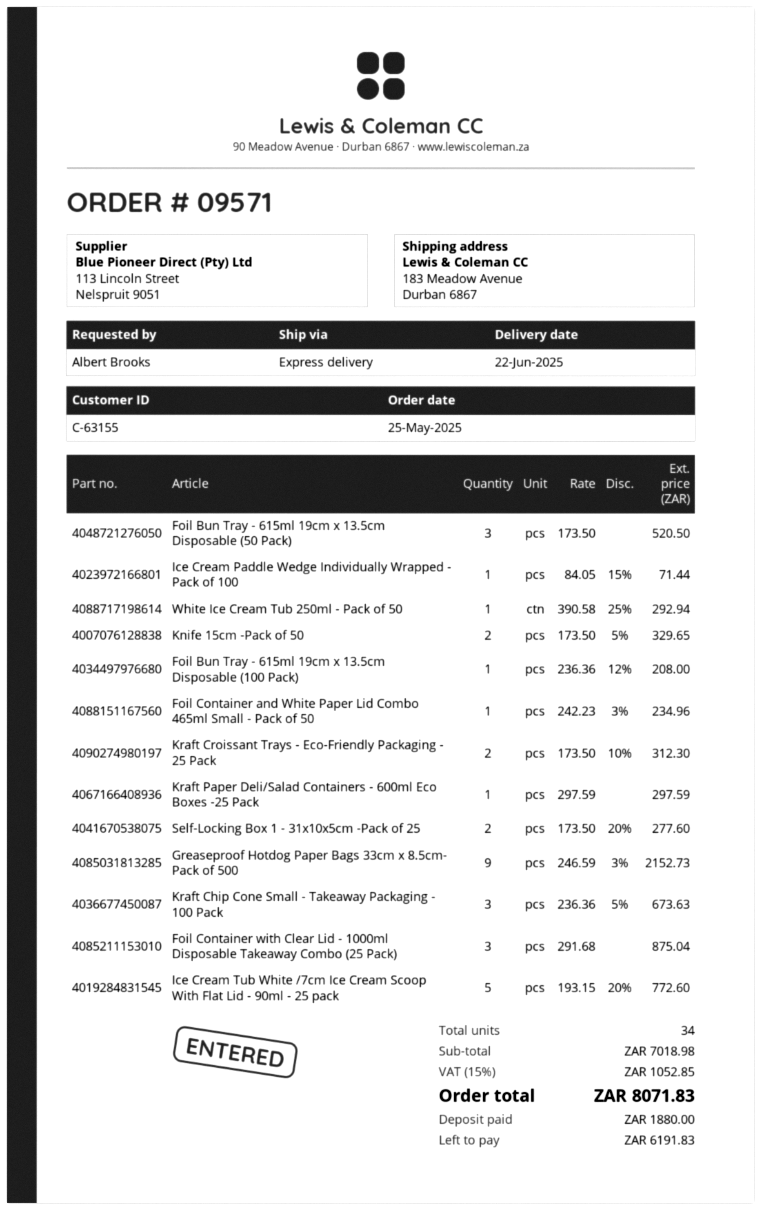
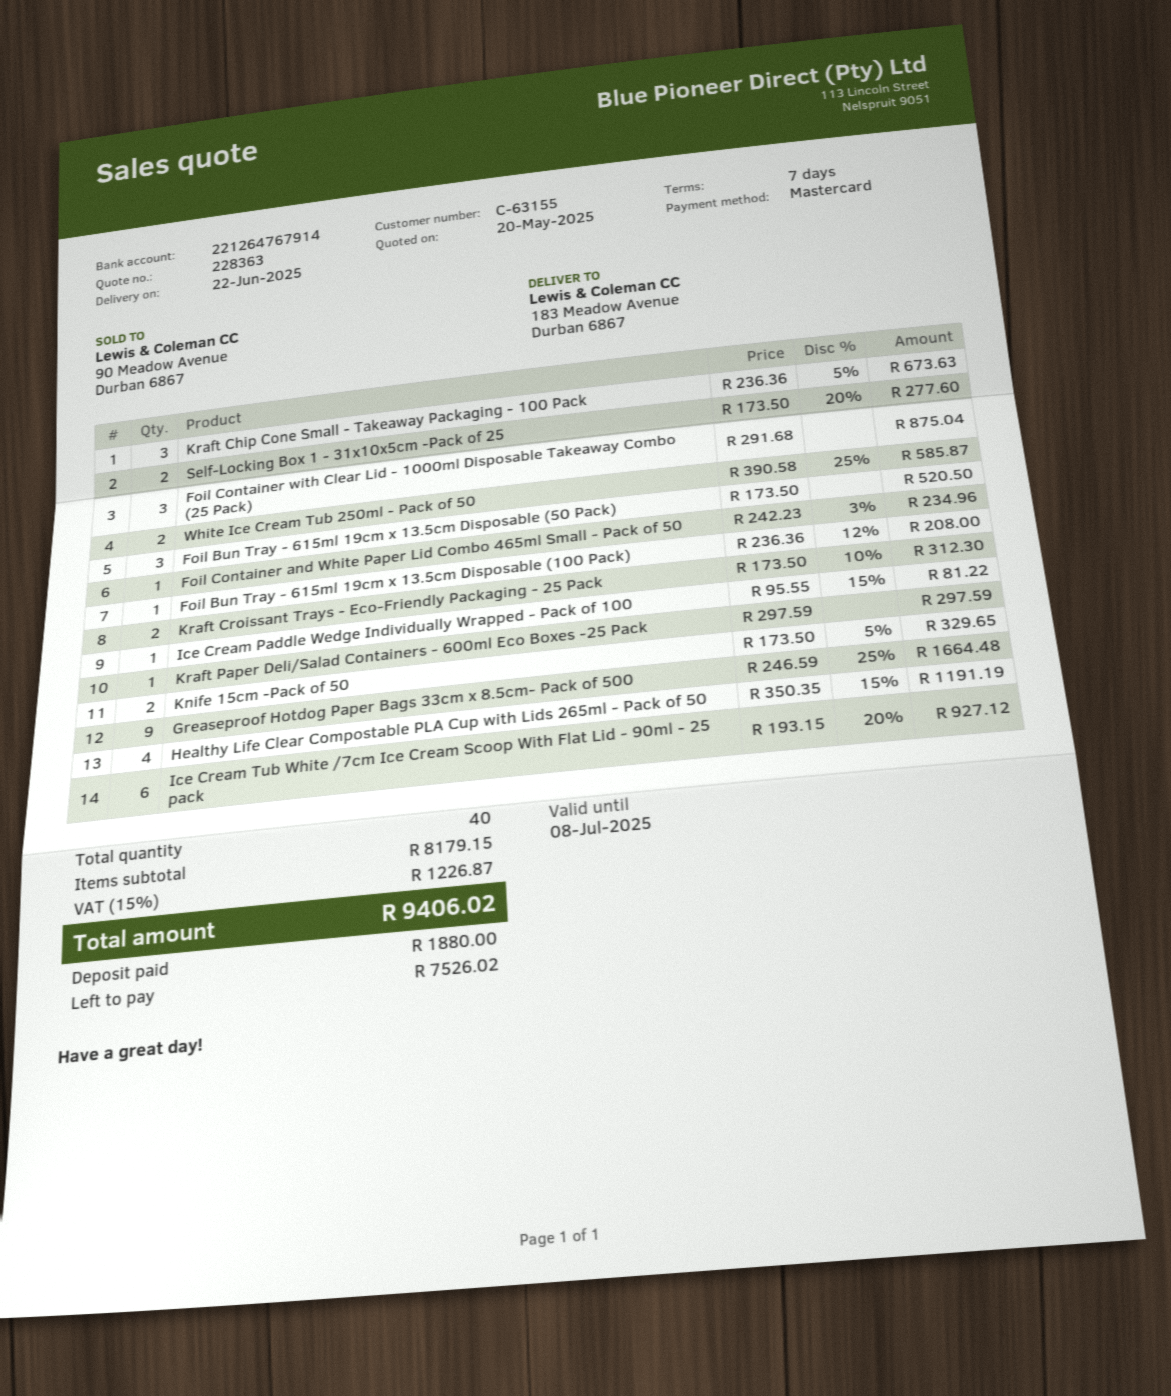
Ice Cream Paddle Wedge Individually Wrapped - Pack of 100: 1 x 84.05 - 15% = 71.44 -> 1 x 95.55 - 15% = 81.22
White Ice Cream Tub 250ml - Pack of 50: 1 x 390.58 - 25% = 292.94 -> 2 x 390.58 - 25% = 585.87
Greaseproof Hotdog Paper Bags 33cm x 8.5cm- Pack of 500: 9 x 246.59 - 3% = 2152.73 -> 9 x 246.59 - 25% = 1664.48
Ice Cream Tub White /7cm Ice Cream Scoop With Flat Lid - 90ml - 25 pack: 5 x 193.15 - 20% = 772.60 -> 6 x 193.15 - 20% = 927.12
Healthy Life Clear Compostable PLA Cup with Lids 265ml - Pack of 50: none -> 4 x 350.35 - 15% = 1191.19
total quantity: 34 -> 40
subtotal: 7018.98 -> 8179.15
tax: 15% = 1052.85 -> 15% = 1226.87
total: 8071.83 -> 9406.02
balance: 6191.83 -> 7526.02

